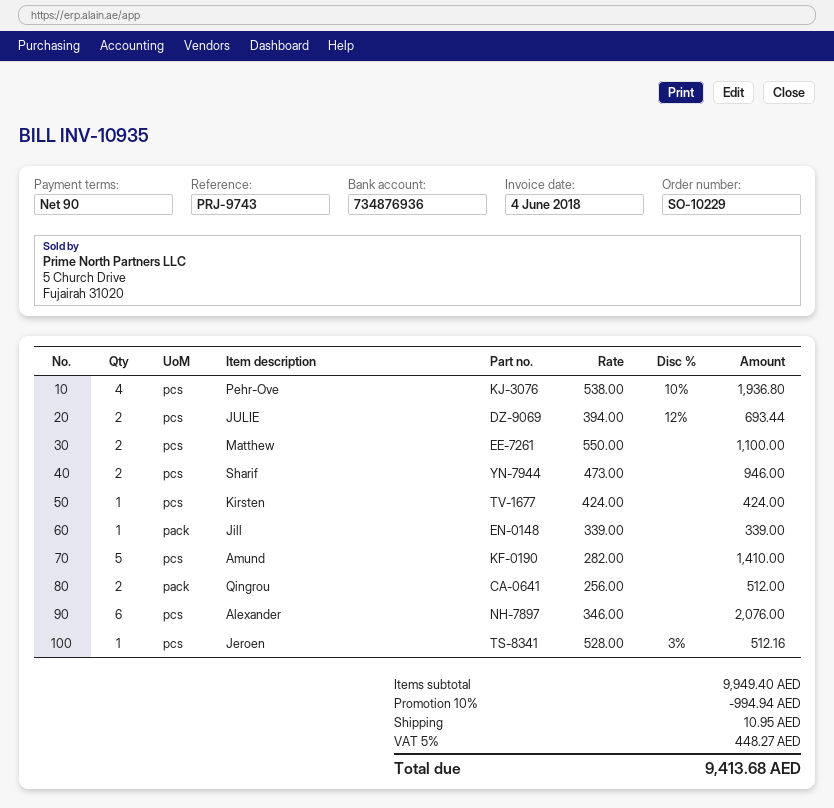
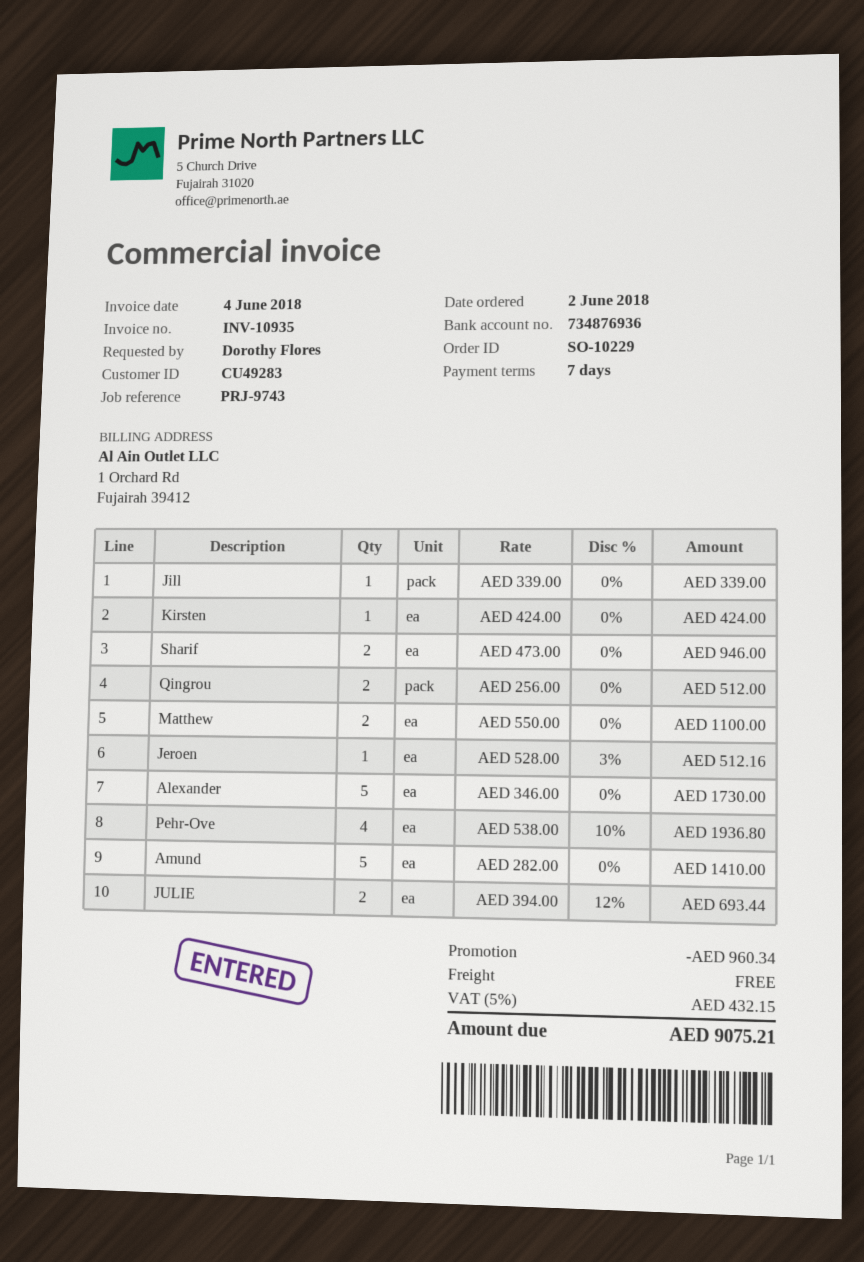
payment terms: 90 days -> 7 days
Alexander: 6 x 346.00 = 2076.00 -> 5 x 346.00 = 1730.00
discount: 994.94 -> 960.34
shipping: 10.95 -> 0.00
tax: 5% = 448.27 -> 5% = 432.15
total: 9413.68 -> 9075.21

